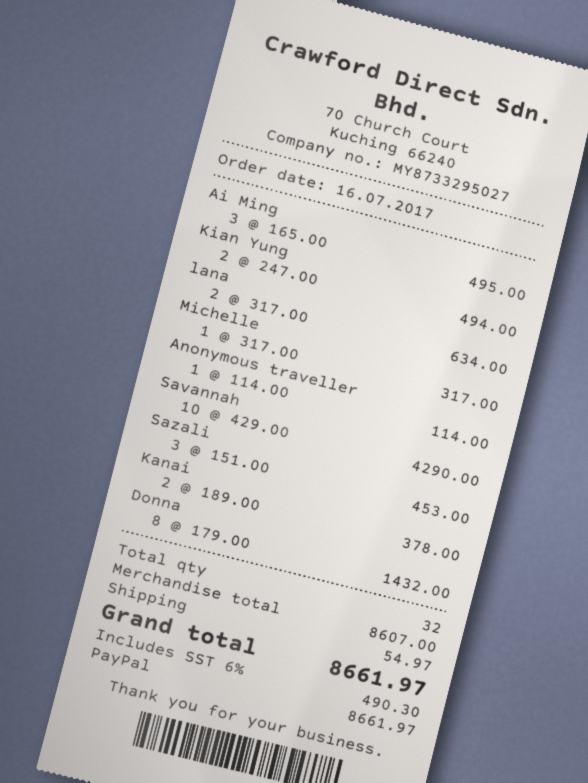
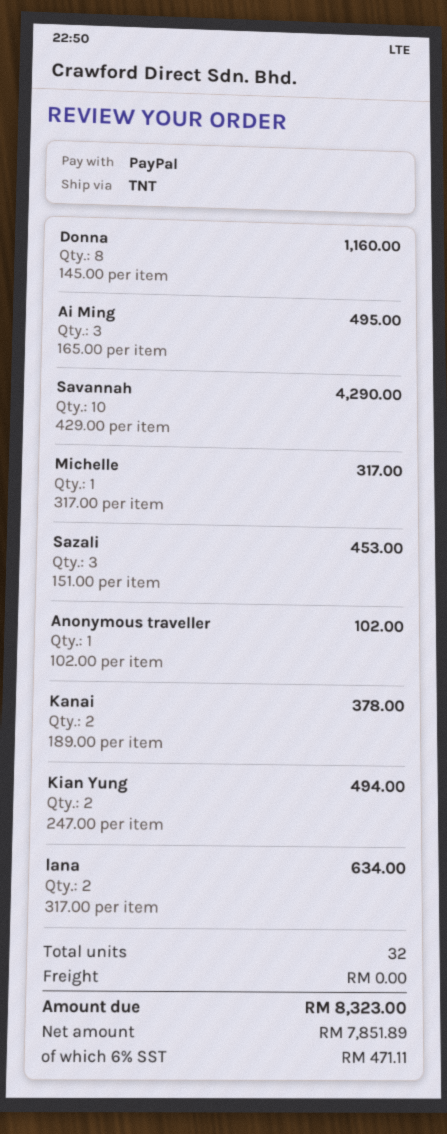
Anonymous traveller: 1 x 114.00 = 114.00 -> 1 x 102.00 = 102.00
Donna: 8 x 179.00 = 1432.00 -> 8 x 145.00 = 1160.00
shipping: 54.97 -> 0.00
tax: 6% = 490.30 -> 6% = 471.11
total: 8661.97 -> 8323.00

